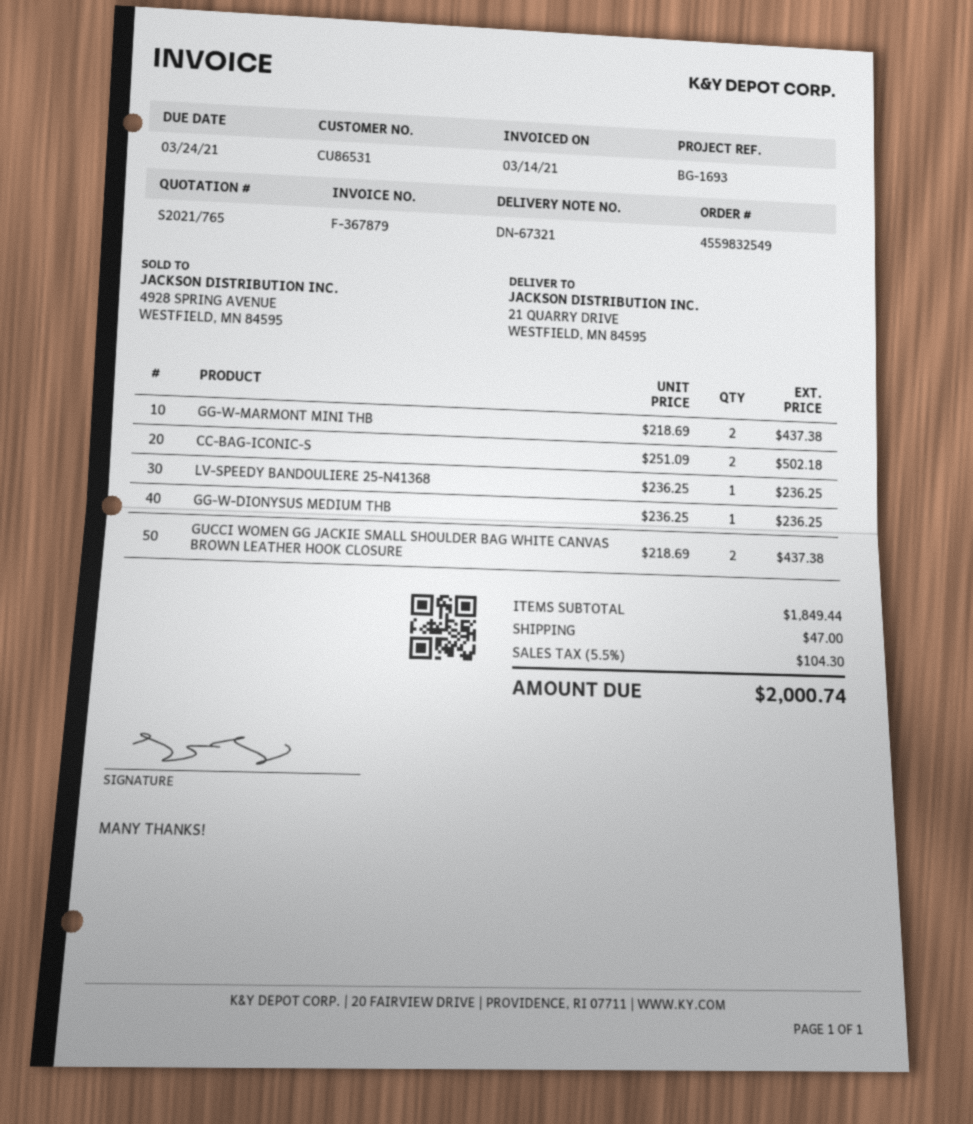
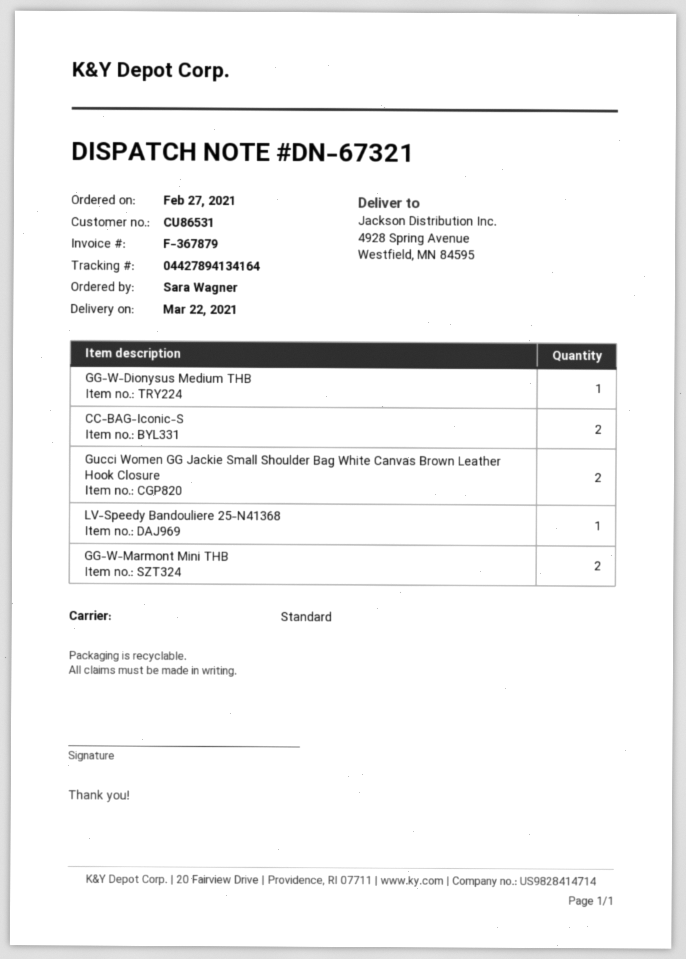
ship to: 21 QUARRY DRIVE, WESTFIELD, MN 84595 -> 4928 Spring Avenue, Westfield, MN 84595

